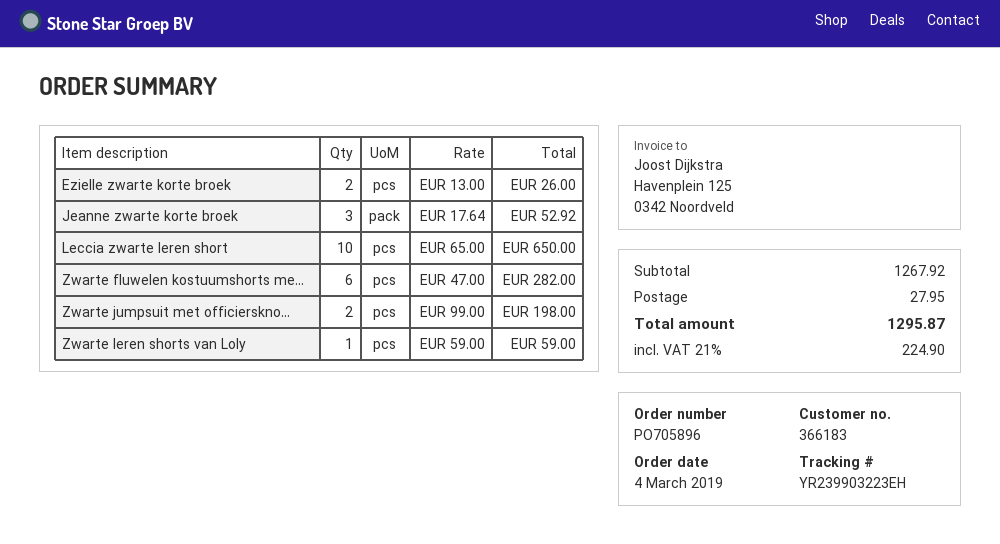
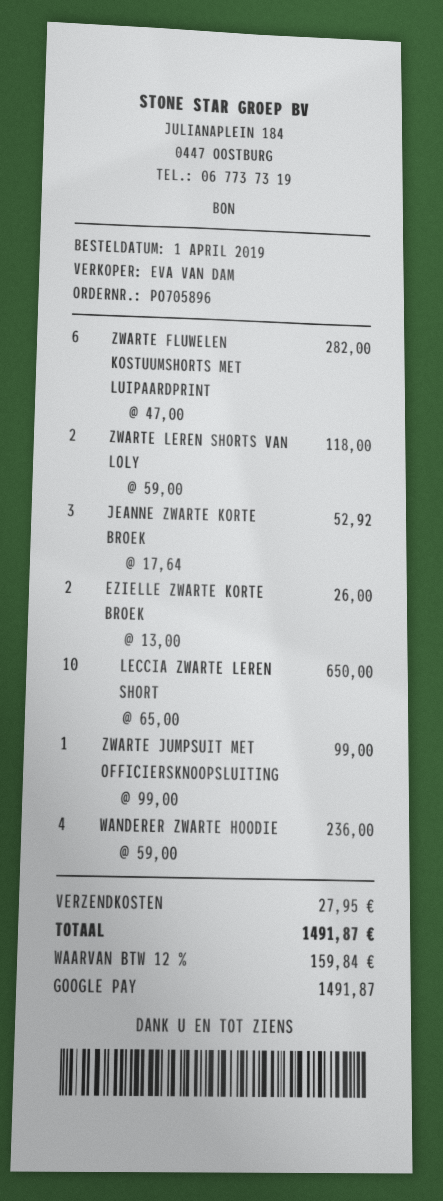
order date: 2019-03-04 -> 2019-04-01
Zwarte jumpsuit met officierskno...: 2 x 99.00 = 198.00 -> 1 x 99.00 = 99.00
Zwarte leren shorts van Loly: 1 x 59.00 = 59.00 -> 2 x 59.00 = 118.00
WANDERER ZWARTE HOODIE: none -> 4 x 59.00 = 236.00
tax: 21% = 224.90 -> 12% = 159.84
total: 1295.87 -> 1491.87

